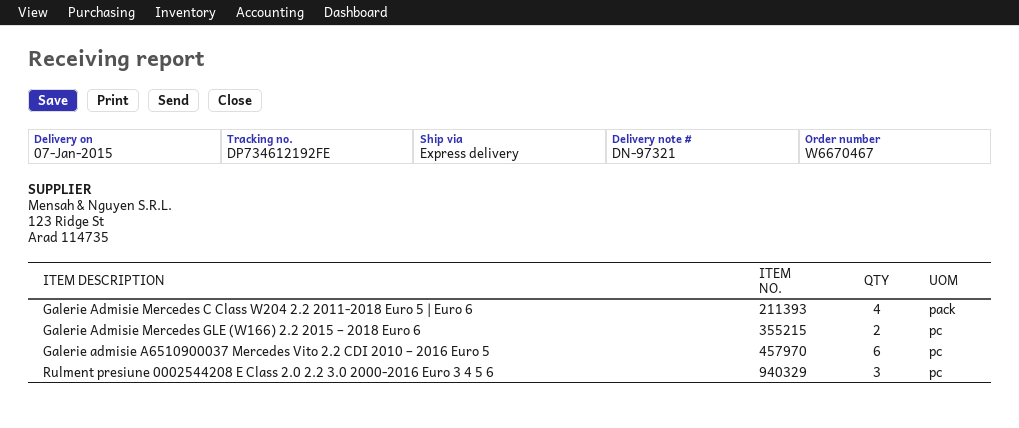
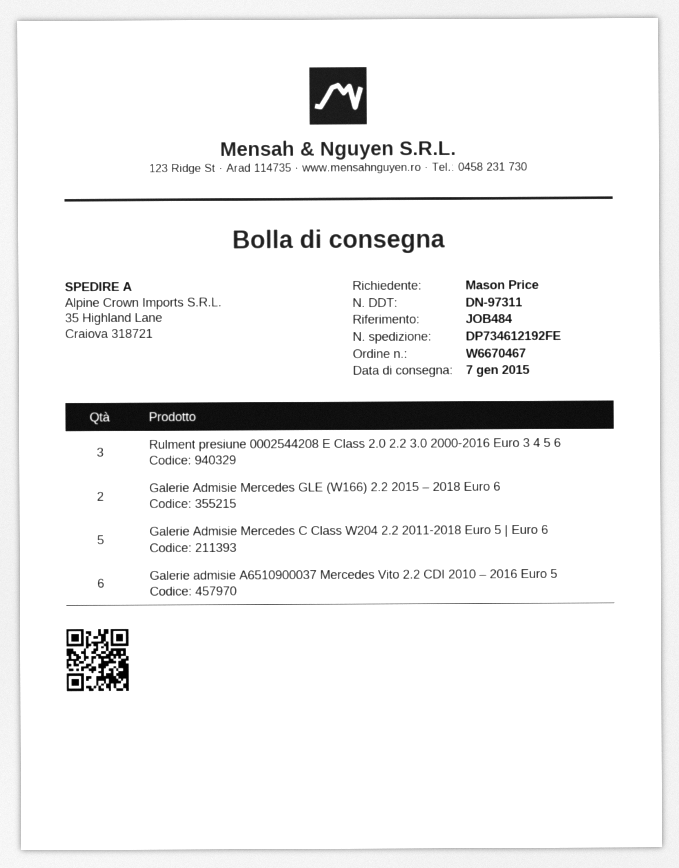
delivery note number: DN-97321 -> DN-97311
Galerie Admisie Mercedes C Class W204 2.2 2011-2018 Euro 5 | Euro 6: 4 -> 5

